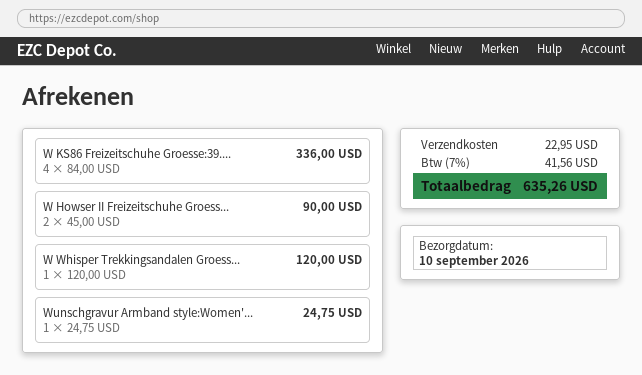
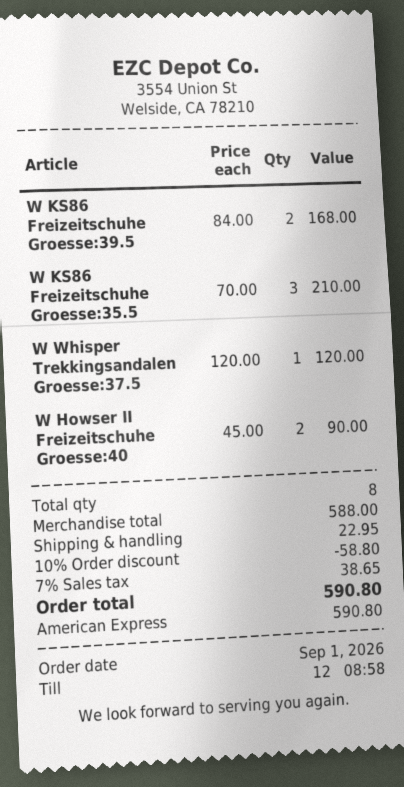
W KS86 Freizeitschuhe Groesse:39....: 4 x 84.00 = 336.00 -> 2 x 84.00 = 168.00
Wunschgravur Armband style:Women'...: 1 x 24.75 = 24.75 -> none
W KS86 Freizeitschuhe Groesse:35.5: none -> 3 x 70.00 = 210.00
discount: none -> 10% = 58.80
tax: 7% = 41.56 -> 7% = 38.65
total: 635.26 -> 590.80

